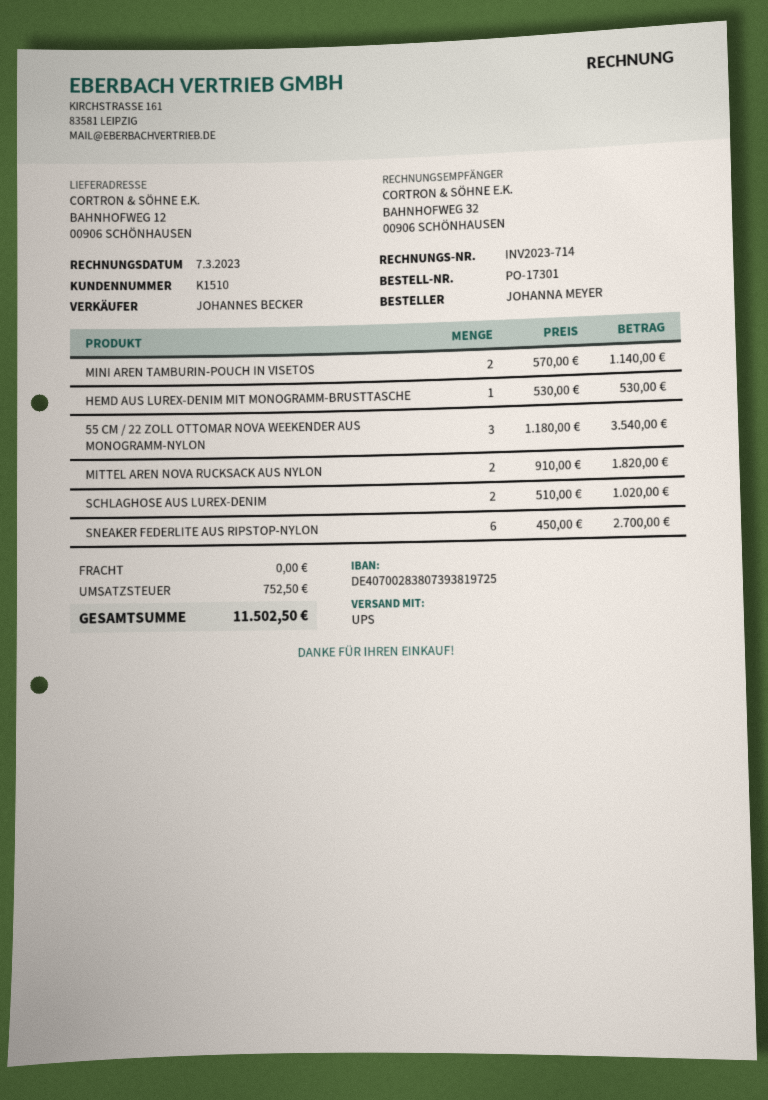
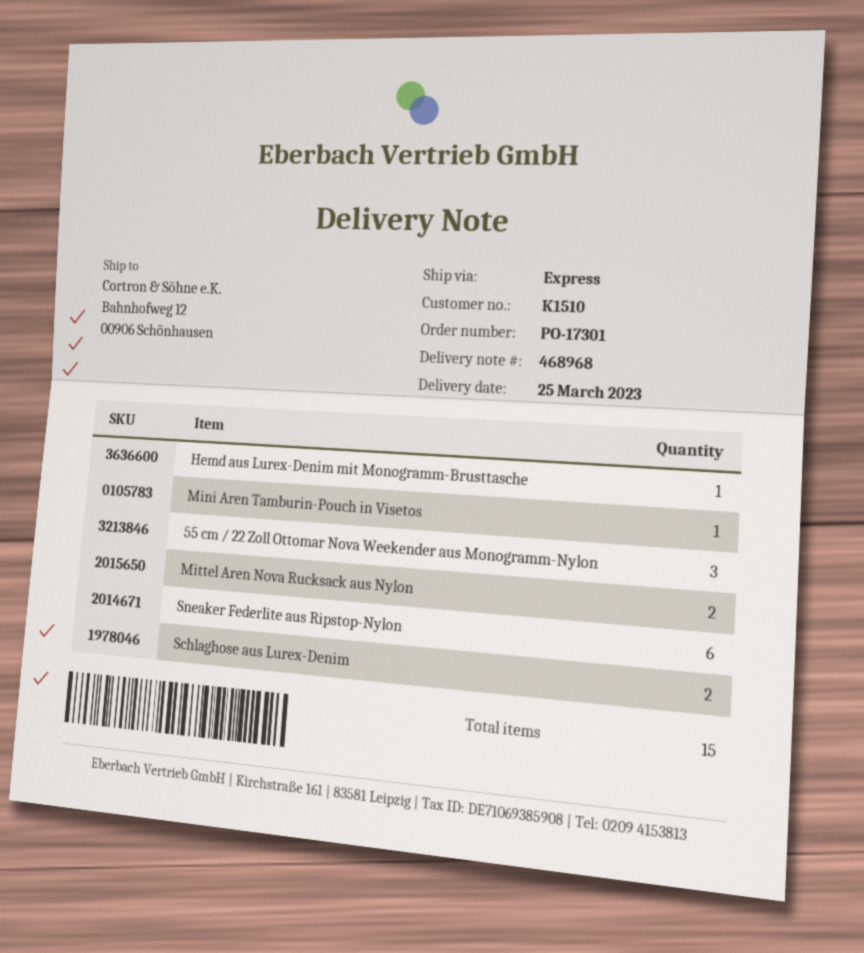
shipping method: UPS -> express
MINI AREN TAMBURIN-POUCH IN VISETOS: 2 -> 1

